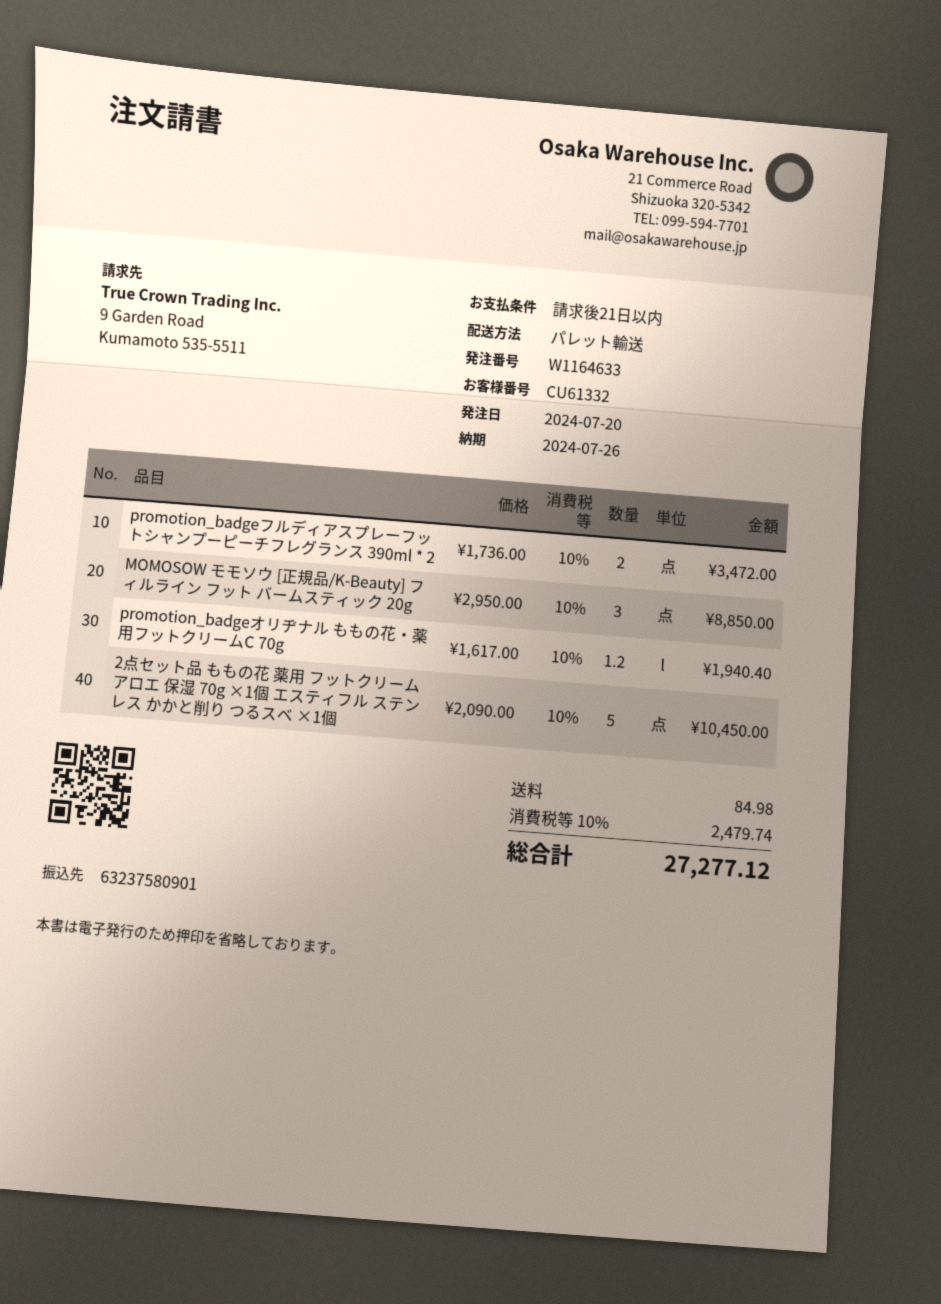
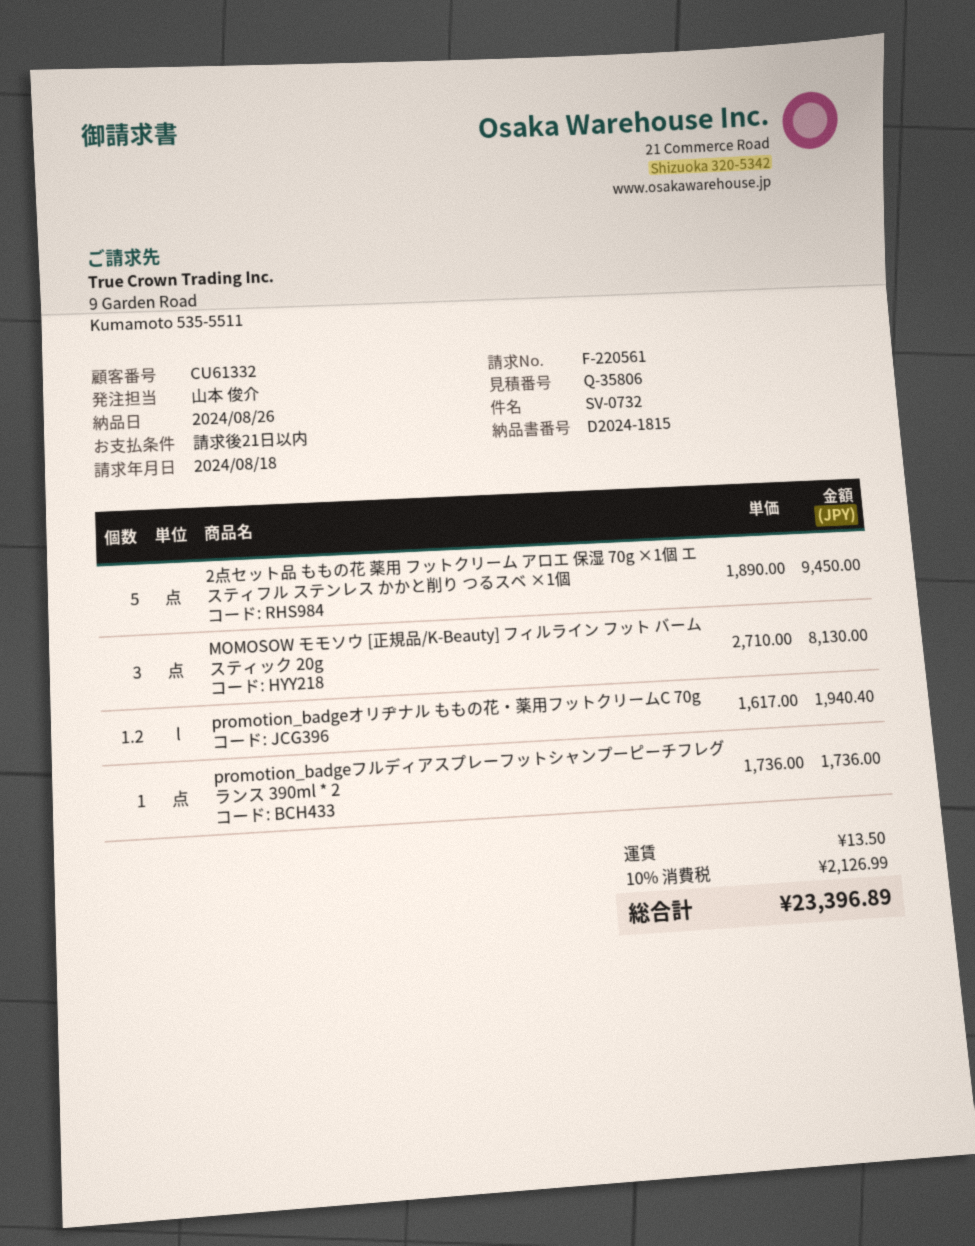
delivery date: 2024-07-26 -> 2024-08-26
promotion_badgeフルディアスプレーフットシャンプーピーチフレグランス 390ml * 2: 2 x 1736.00 = 3472.00 -> 1 x 1736.00 = 1736.00
MOMOSOW モモソウ [正規品/K-Beauty] フィルライン フット バームスティック 20g: 3 x 2950.00 = 8850.00 -> 3 x 2710.00 = 8130.00
2点セット品 ももの花 薬用 フットクリーム アロエ 保湿 70g ×1個 エスティフル ステンレス かかと削り つるスベ ×1個: 5 x 2090.00 = 10450.00 -> 5 x 1890.00 = 9450.00
shipping: 84.98 -> 13.50
tax: 10% = 2479.74 -> 10% = 2126.99
total: 27277.12 -> 23396.89

